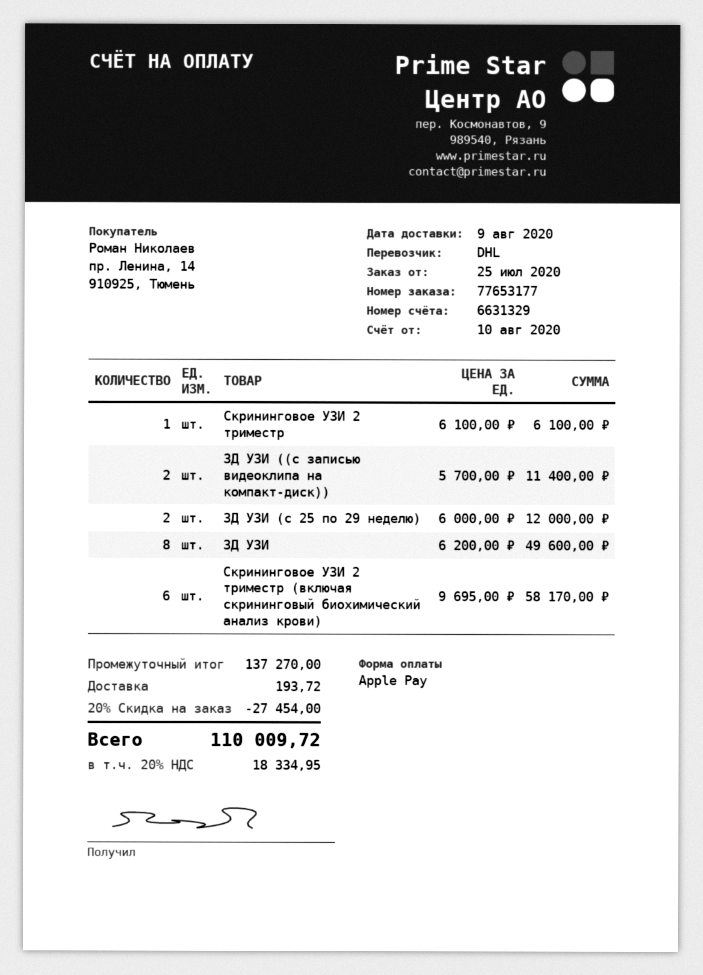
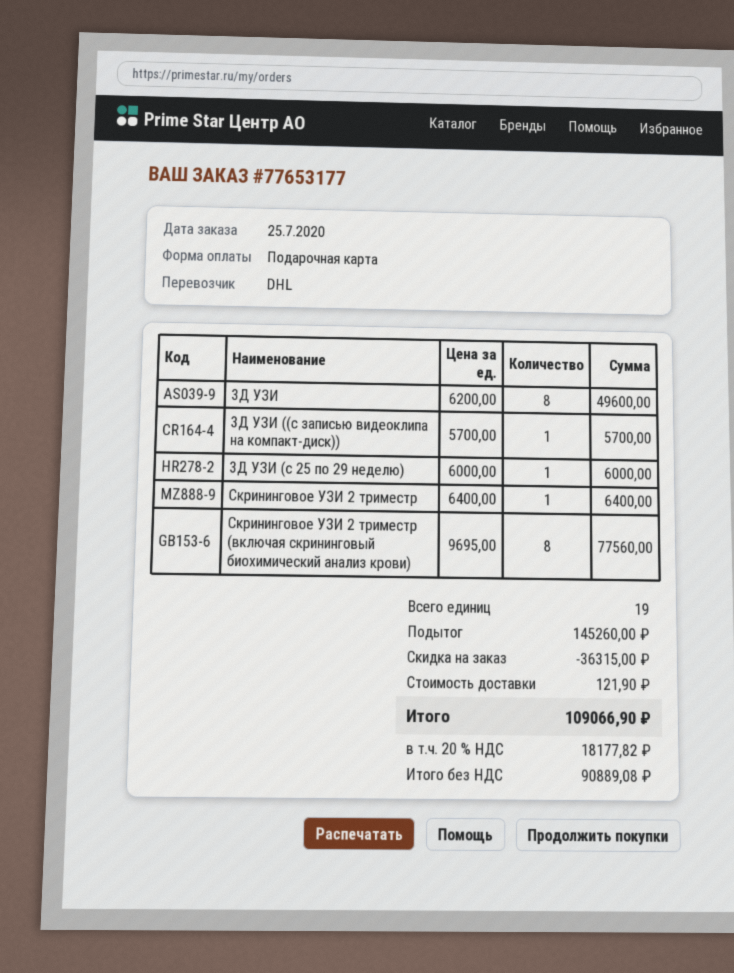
payment method: Apple Pay -> gift card
Скрининговое УЗИ 2 триместр: 1 x 6100.00 = 6100.00 -> 1 x 6400.00 = 6400.00
3Д УЗИ ((с записью видеоклипа на компакт-диск)): 2 x 5700.00 = 11400.00 -> 1 x 5700.00 = 5700.00
3Д УЗИ (с 25 по 29 неделю): 2 x 6000.00 = 12000.00 -> 1 x 6000.00 = 6000.00
Скрининговое УЗИ 2 триместр (включая скрининговый биохимический анализ крови): 6 x 9695.00 = 58170.00 -> 8 x 9695.00 = 77560.00
subtotal: 137270.00 -> 145260.00
discount: 27454.00 -> 36315.00
shipping: 193.72 -> 121.90
tax: 20% = 18334.95 -> 20% = 18177.82
total: 110009.72 -> 109066.90

